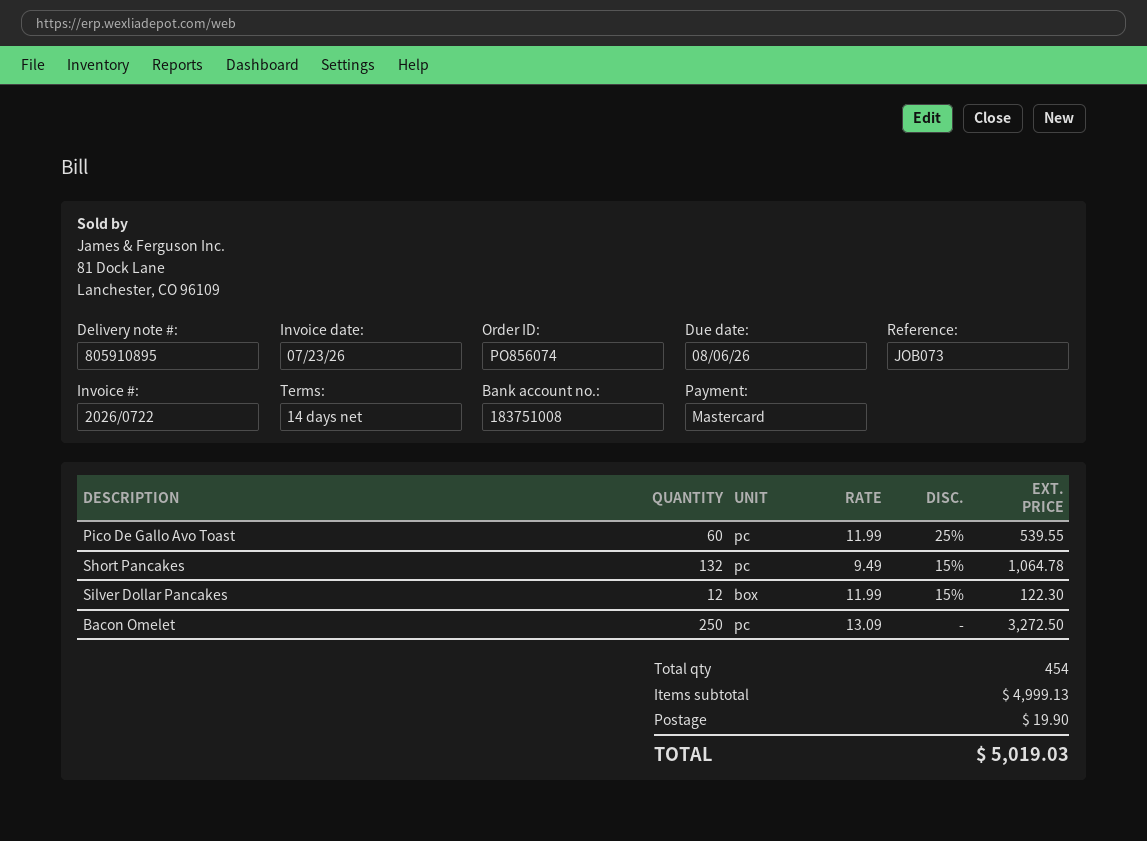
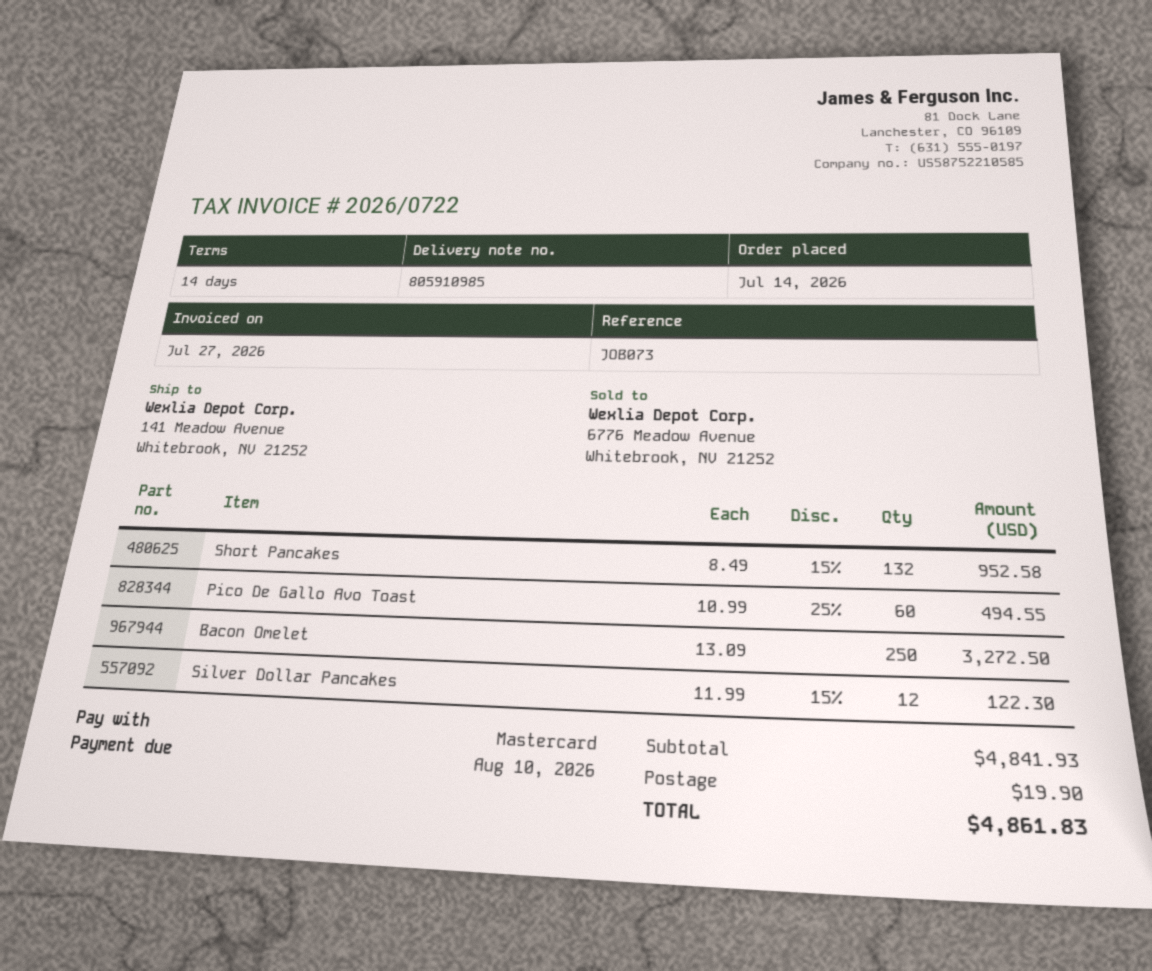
delivery note number: 805910895 -> 805910985
invoice date: 2026-07-23 -> 2026-07-27
due date: 2026-08-06 -> 2026-08-10
Pico De Gallo Avo Toast: 60 x 11.99 - 25% = 539.55 -> 60 x 10.99 - 25% = 494.55
Short Pancakes: 132 x 9.49 - 15% = 1064.78 -> 132 x 8.49 - 15% = 952.58
subtotal: 4999.13 -> 4841.93
total: 5019.03 -> 4861.83

